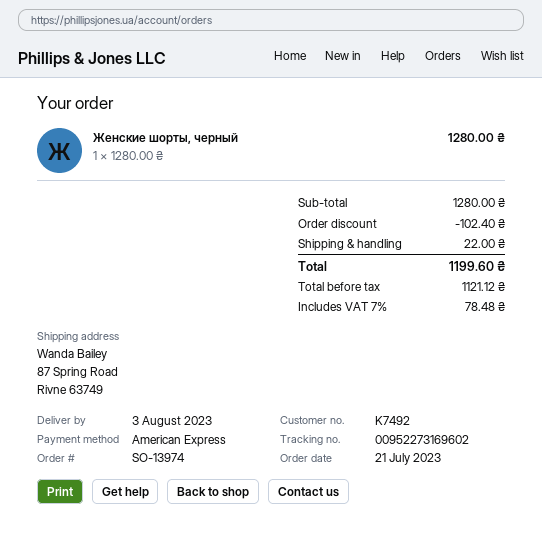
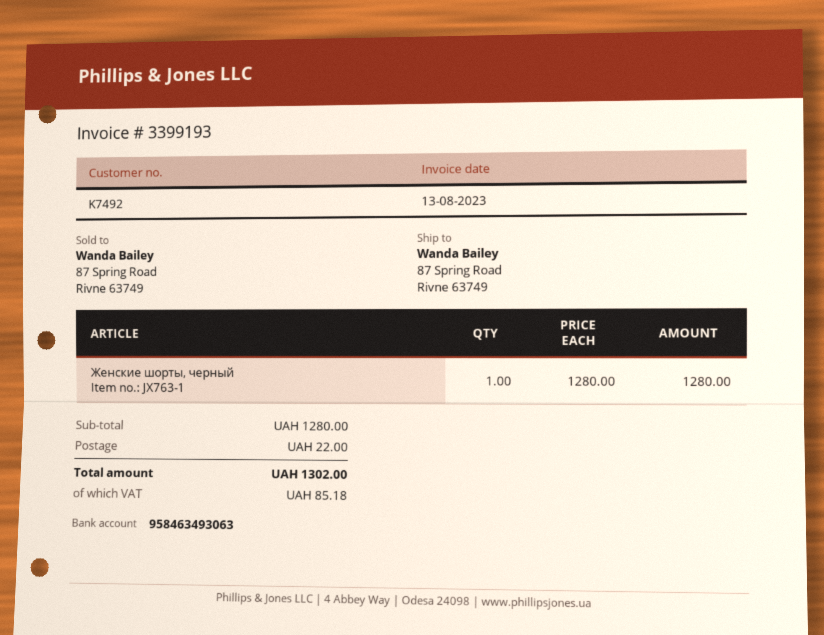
discount: 102.40 -> none
tax: 78.48 -> 85.18
total: 1199.60 -> 1302.00

